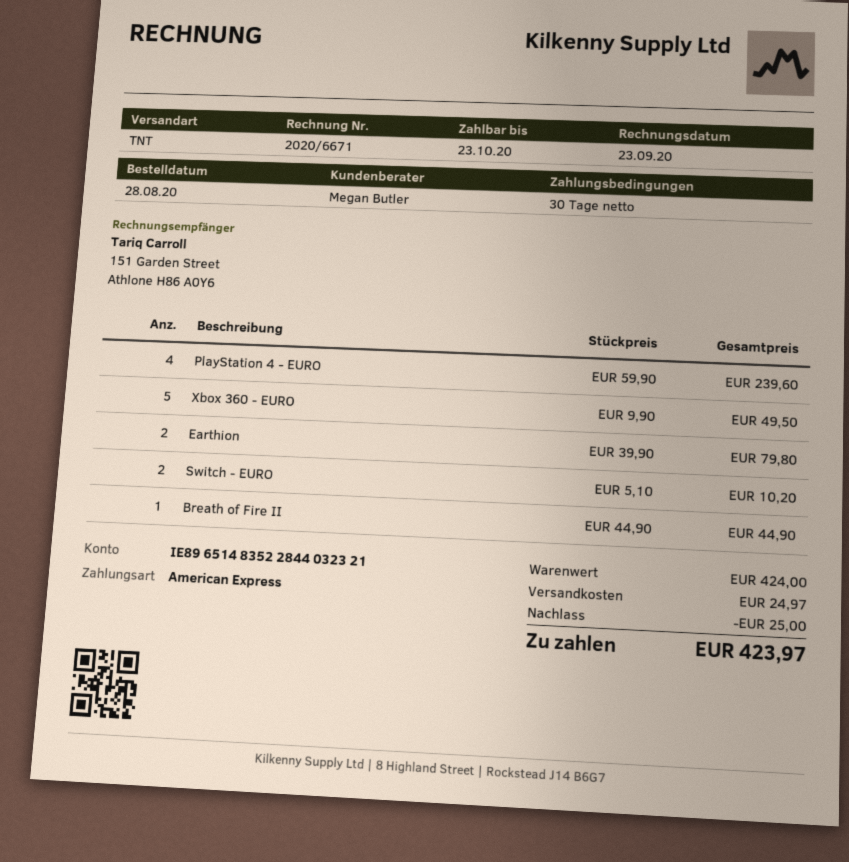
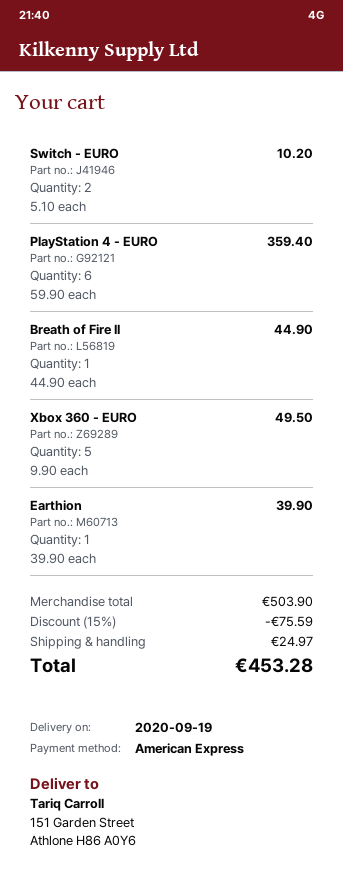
PlayStation 4 - EURO: 4 x 59.90 = 239.60 -> 6 x 59.90 = 359.40
Earthion: 2 x 39.90 = 79.80 -> 1 x 39.90 = 39.90
subtotal: 424.00 -> 503.90
discount: 25.00 -> 75.59
total: 423.97 -> 453.28

